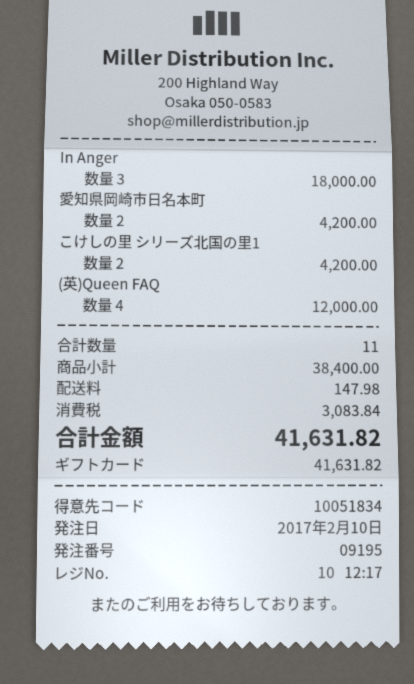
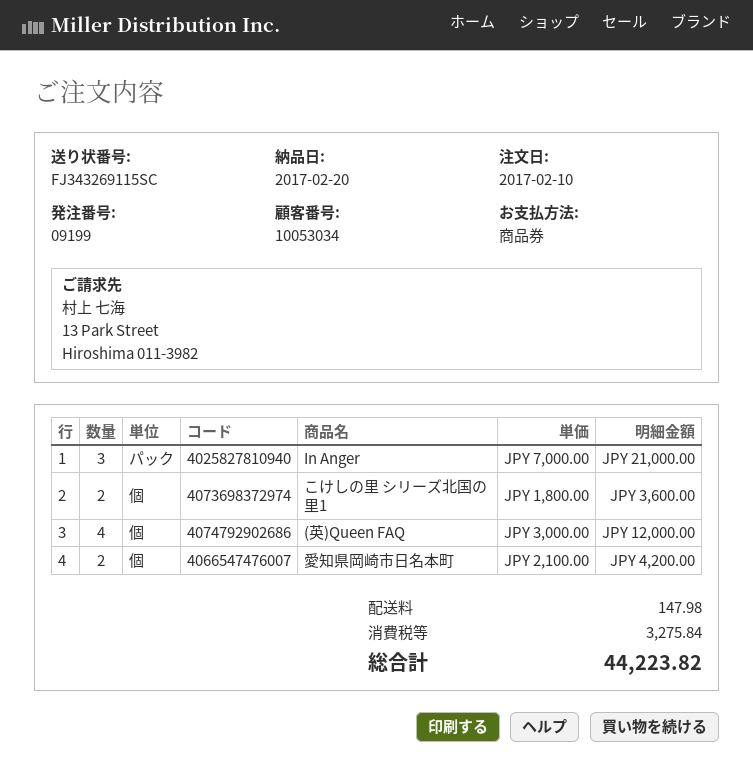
order number: 09195 -> 09199
customer number: 10051834 -> 10053034
In Anger: 3 for 18000.00 -> 3 for 21000.00
こけしの里 シリーズ北国の里1: 2 for 4200.00 -> 2 for 3600.00
tax: 3083.84 -> 3275.84
total: 41631.82 -> 44223.82

